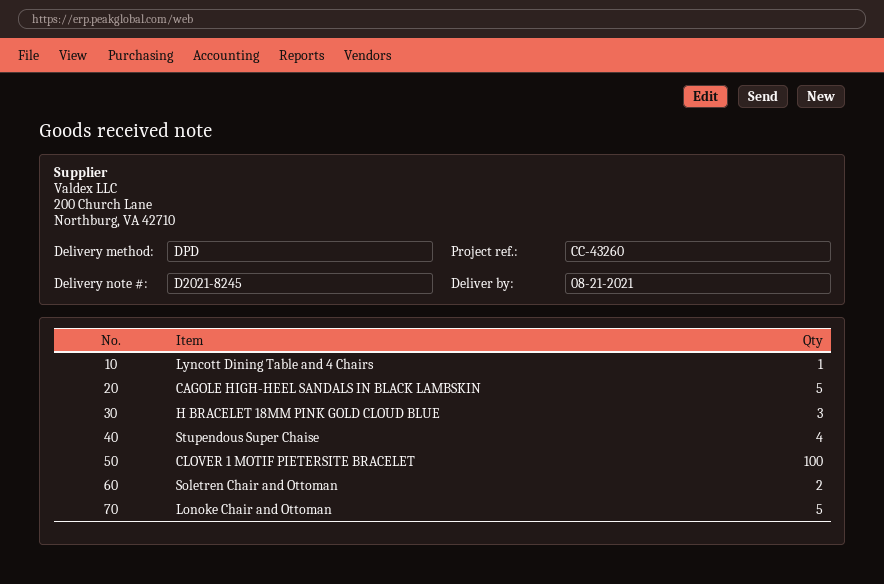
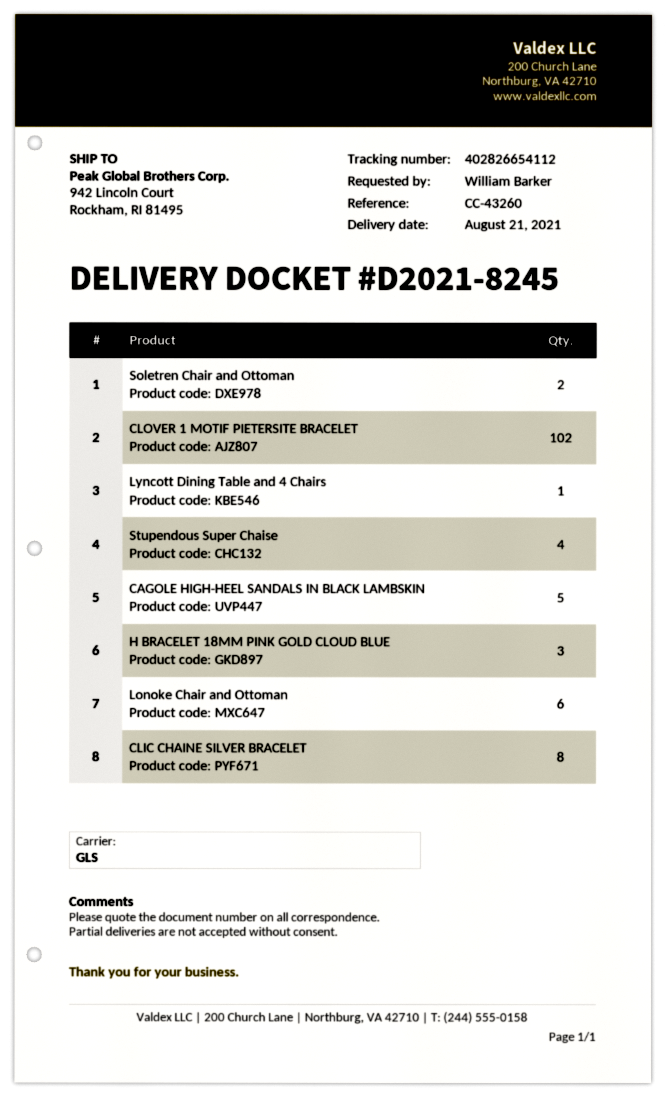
shipping method: DPD -> GLS
CLOVER 1 MOTIF PIETERSITE BRACELET: 100 -> 102
Lonoke Chair and Ottoman: 5 -> 6
CLIC CHAINE SILVER BRACELET: none -> 8

